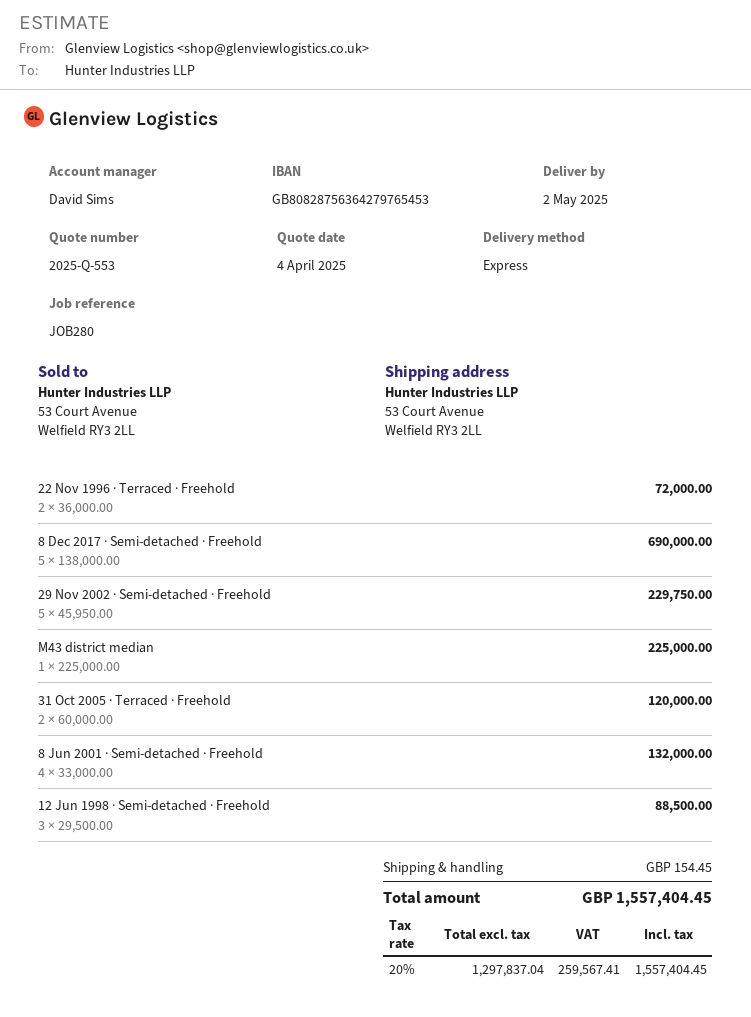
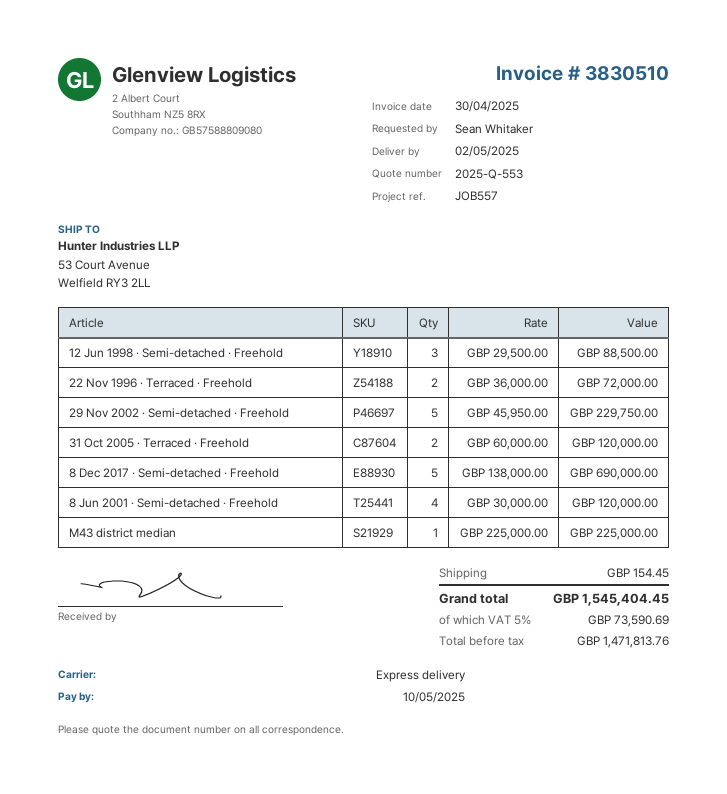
reference: JOB280 -> JOB557
8 Jun 2001 · Semi-detached · Freehold: 4 x 33000.00 = 132000.00 -> 4 x 30000.00 = 120000.00
net: 1297837.04 -> 1471813.76
tax: 20% = 259567.41 -> 5% = 73590.69
total: 1557404.45 -> 1545404.45

